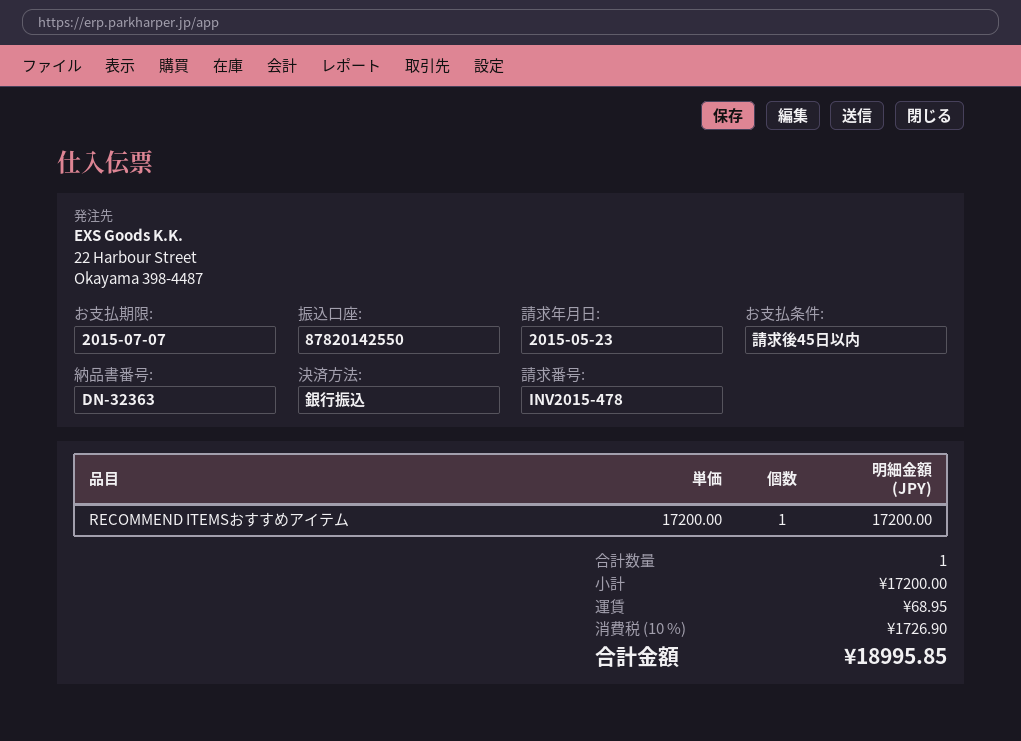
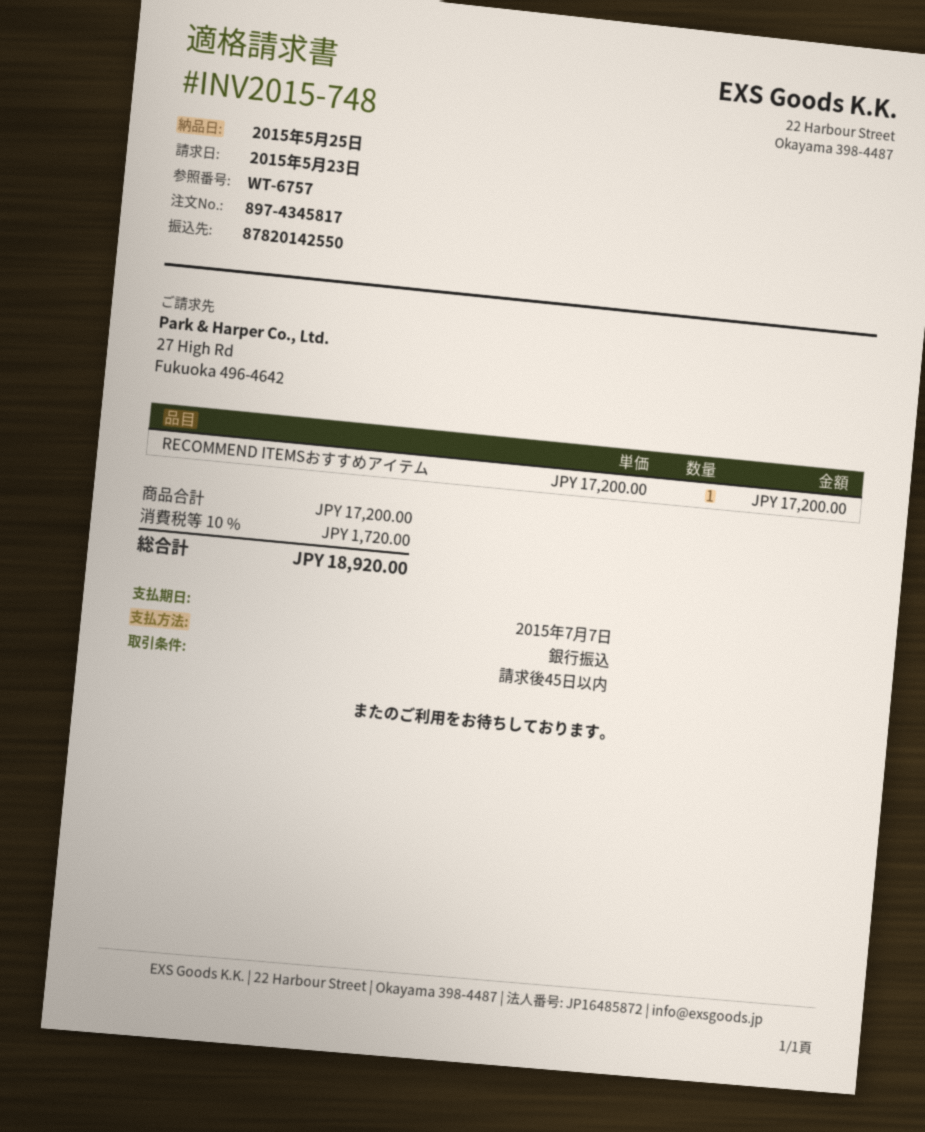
invoice number: INV2015-478 -> INV2015-748
shipping: 68.95 -> none
tax: 10% = 1726.90 -> 10% = 1720.00
total: 18995.85 -> 18920.00

